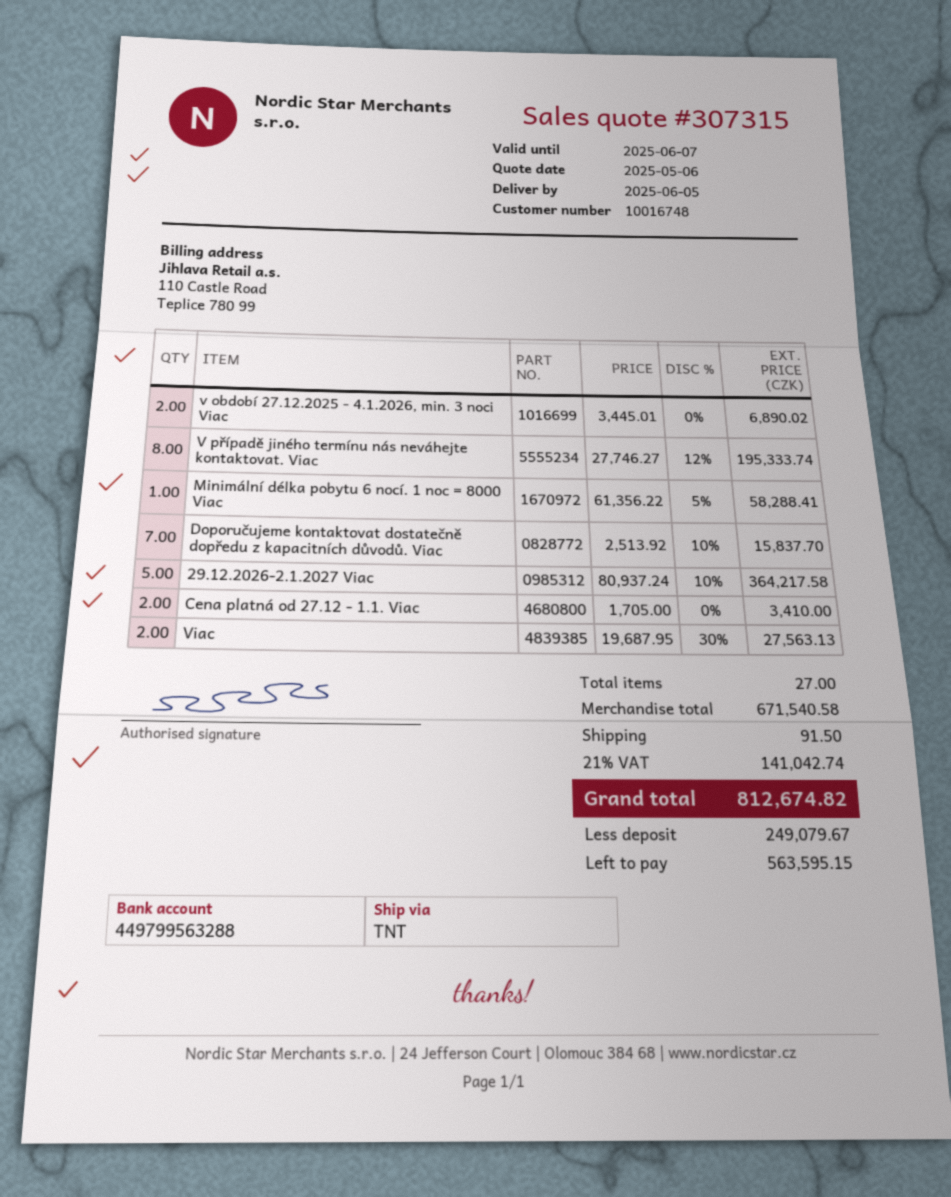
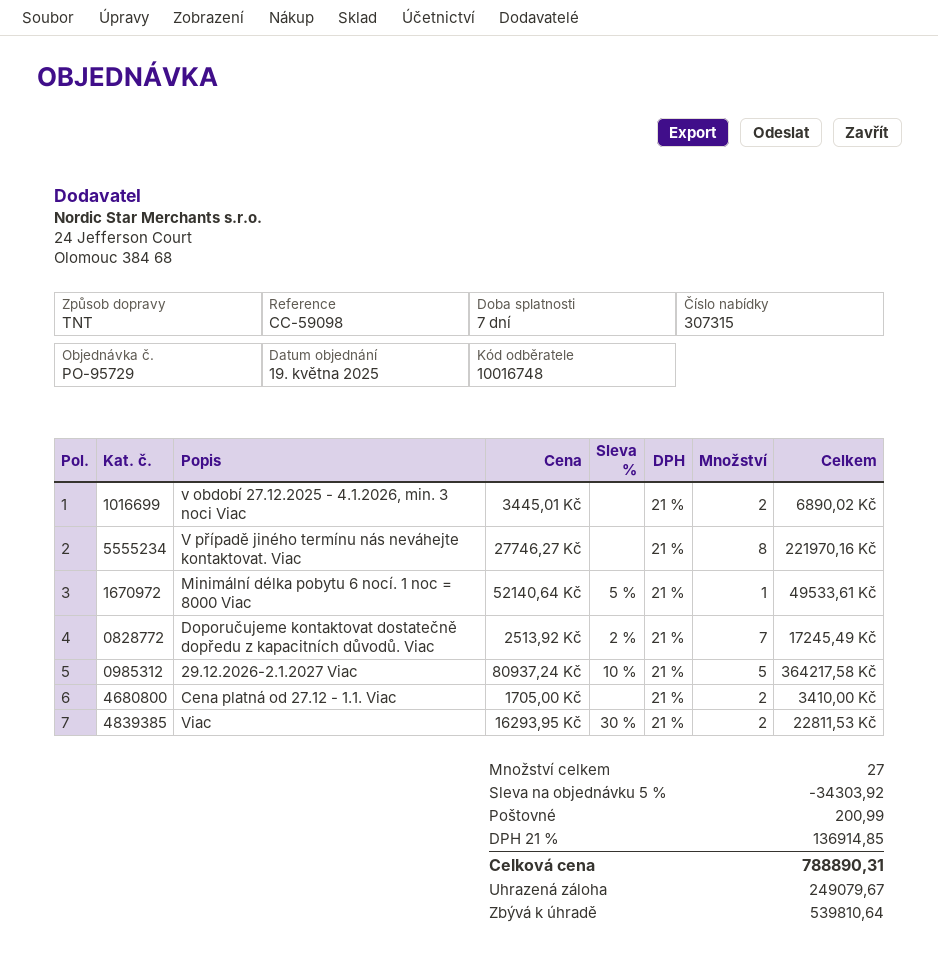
V případě jiného termínu nás neváhejte kontaktovat. Viac: 8 x 27746.27 - 12% = 195333.74 -> 8 x 27746.27 = 221970.16
Minimální délka pobytu 6 nocí. 1 noc = 8000 Viac: 1 x 61356.22 - 5% = 58288.41 -> 1 x 52140.64 - 5% = 49533.61
Doporučujeme kontaktovat dostatečně dopředu z kapacitních důvodů. Viac: 7 x 2513.92 - 10% = 15837.70 -> 7 x 2513.92 - 2% = 17245.49
Viac: 2 x 19687.95 - 30% = 27563.13 -> 2 x 16293.95 - 30% = 22811.53
discount: none -> 5% = 34303.92
shipping: 91.50 -> 200.99
tax: 21% = 141042.74 -> 21% = 136914.85
total: 812674.82 -> 788890.31
balance: 563595.15 -> 539810.64

